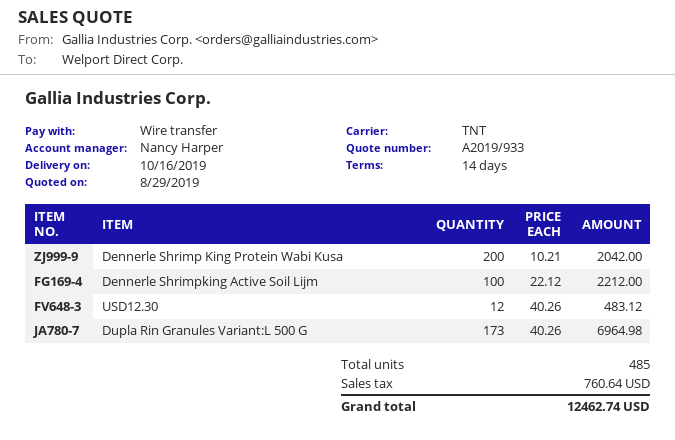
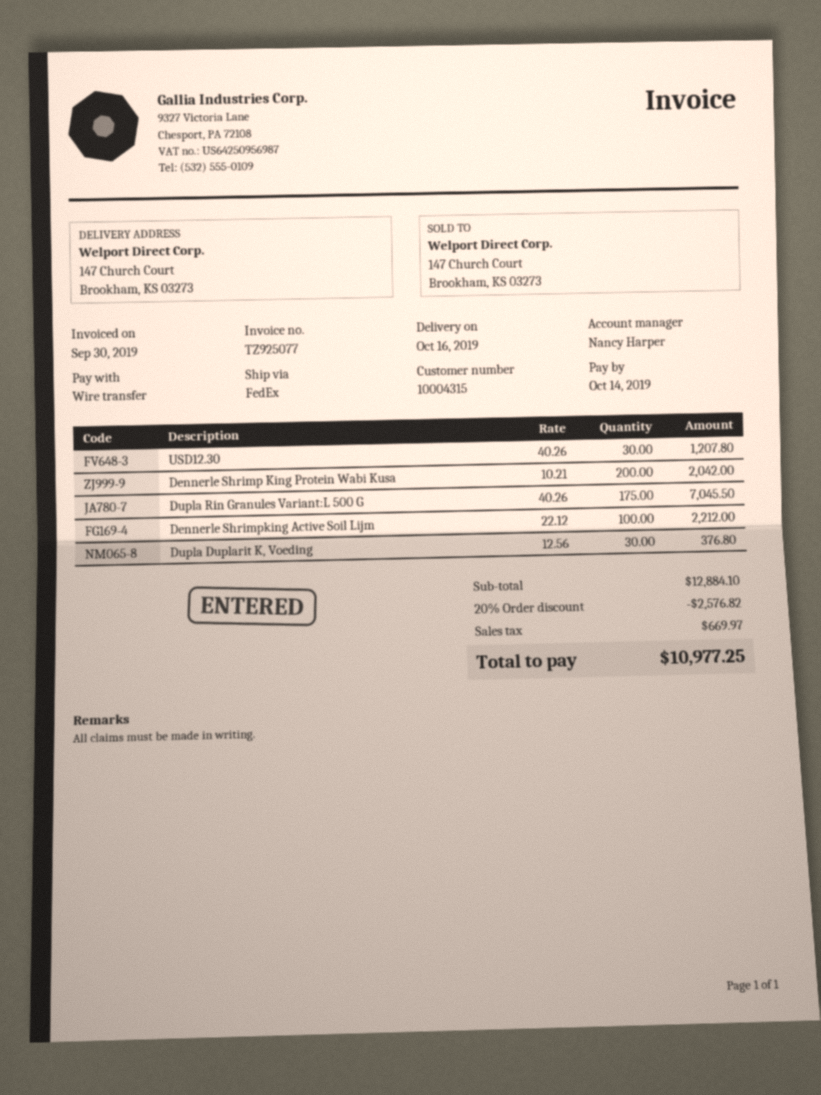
shipping method: TNT -> FedEx
USD12.30: 12 x 40.26 = 483.12 -> 30 x 40.26 = 1207.80
Dupla Rin Granules Variant:L 500 G: 173 x 40.26 = 6964.98 -> 175 x 40.26 = 7045.50
Dupla Duplarit K, Voeding: none -> 30 x 12.56 = 376.80
discount: none -> 20% = 2576.82
tax: 760.64 -> 669.97
total: 12462.74 -> 10977.25

